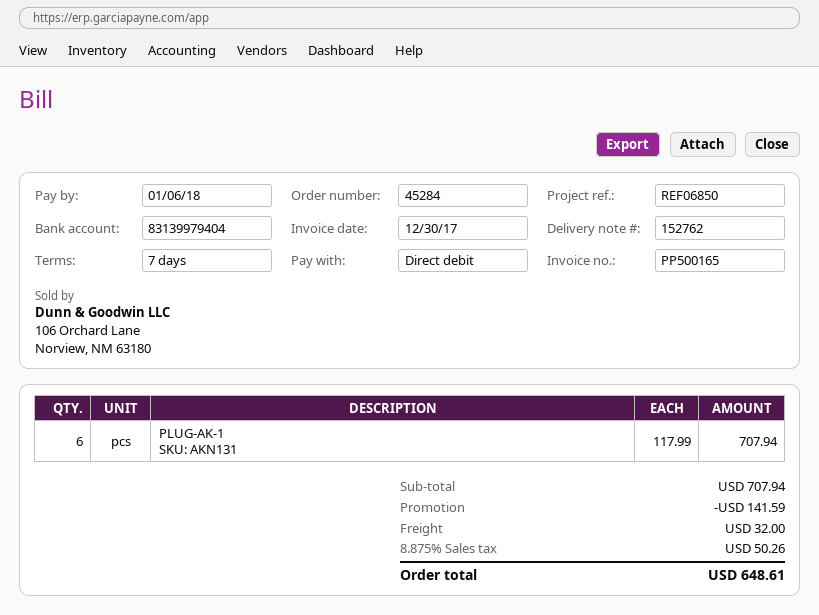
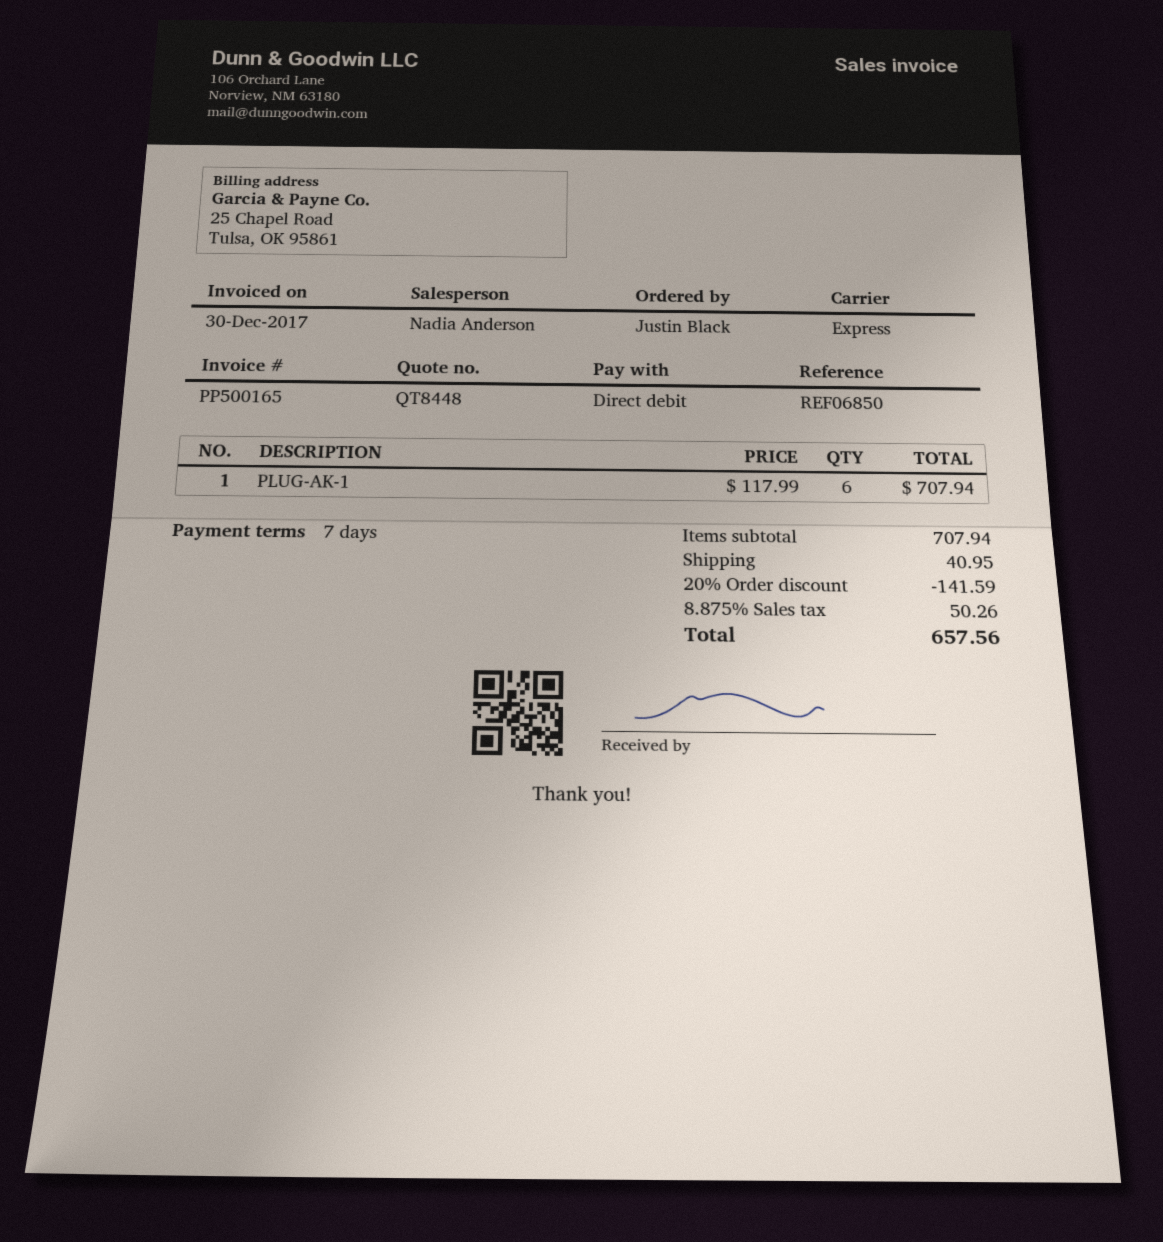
shipping: 32.00 -> 40.95
total: 648.61 -> 657.56

